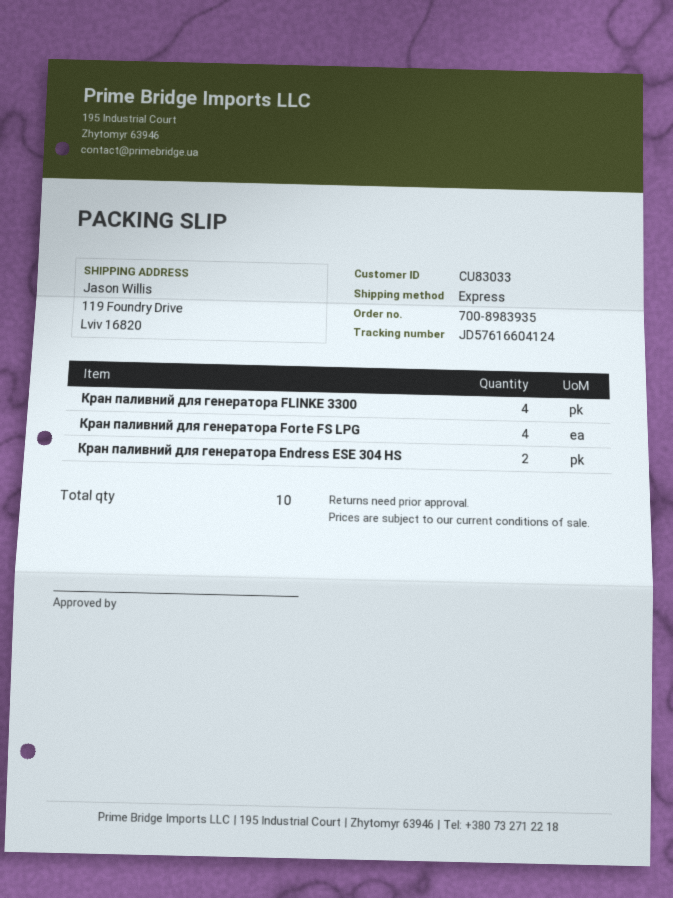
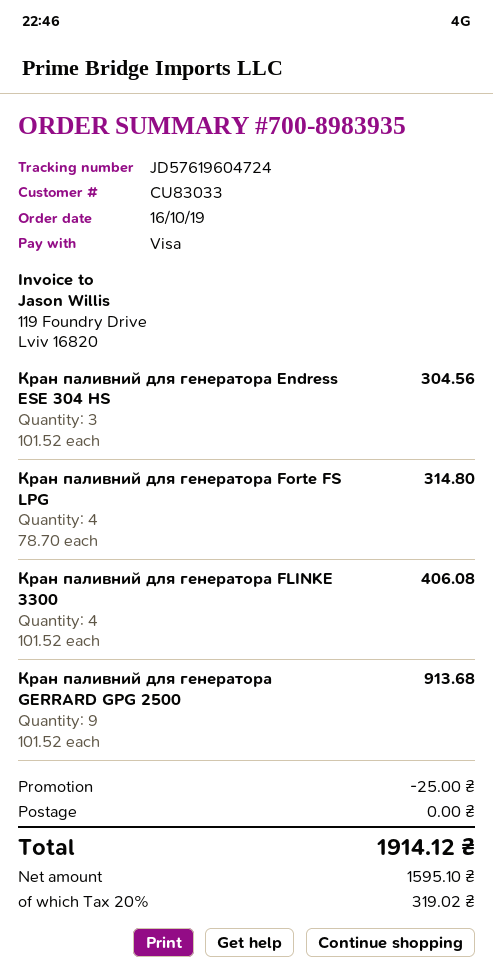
tracking number: JD57616604124 -> JD57619604724
Кран паливний для генератора Endress ESE 304 HS: 2 -> 3
Кран паливний для генератора GERRARD GPG 2500: none -> 9

